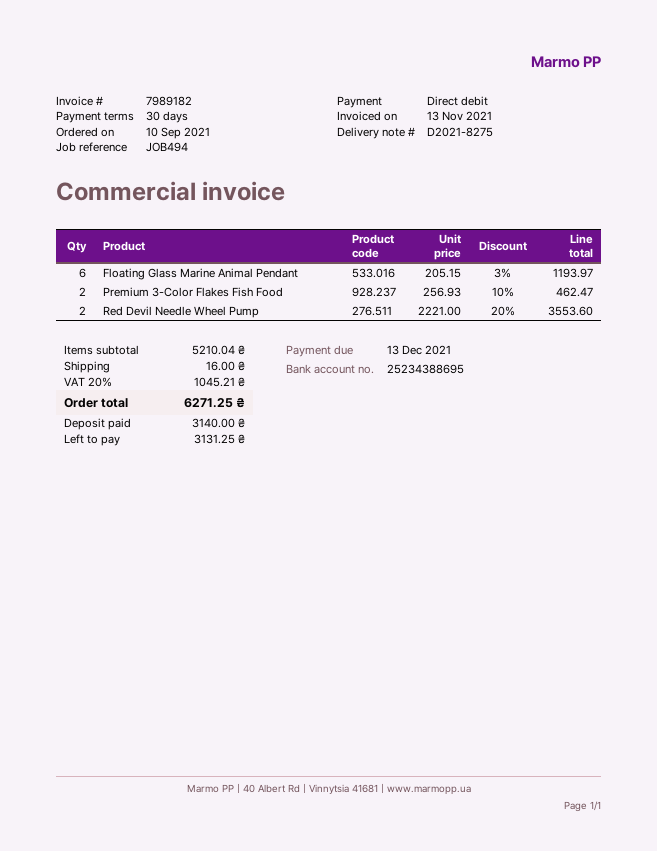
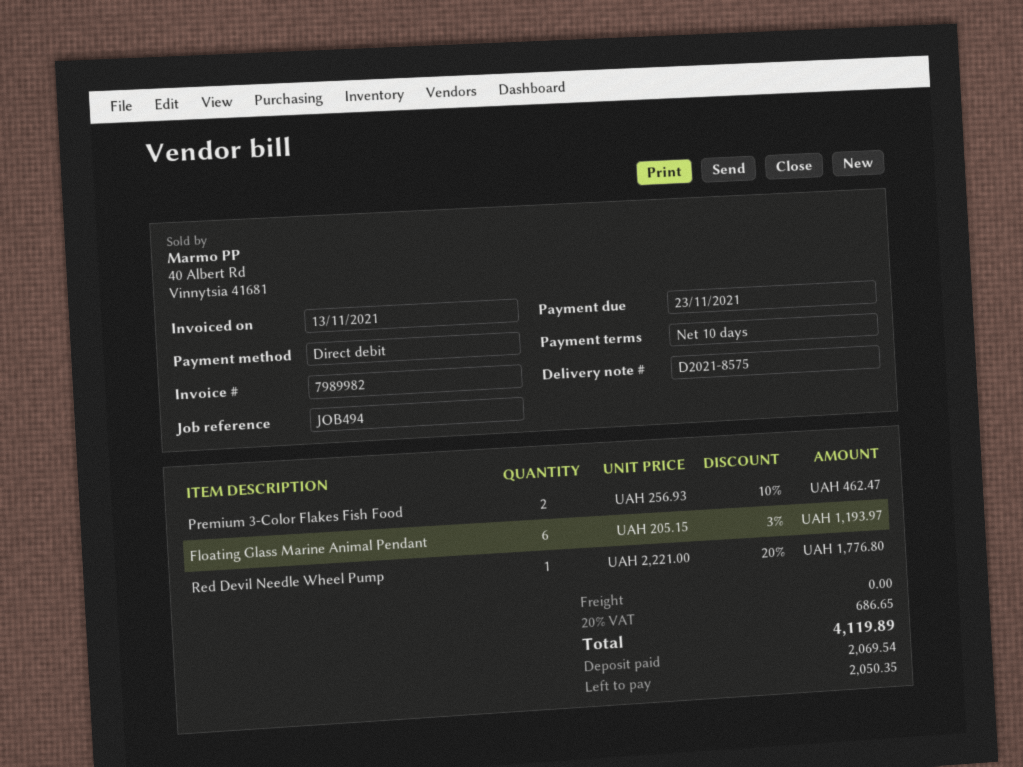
delivery note number: D2021-8275 -> D2021-8575
invoice number: 7989182 -> 7989982
payment terms: 30 days -> 10 days
due date: 2021-12-13 -> 2021-11-23
Red Devil Needle Wheel Pump: 2 x 2221.00 - 20% = 3553.60 -> 1 x 2221.00 - 20% = 1776.80
shipping: 16.00 -> 0.00
tax: 20% = 1045.21 -> 20% = 686.65
total: 6271.25 -> 4119.89
deposit: 3140.00 -> 2069.54
balance: 3131.25 -> 2050.35

